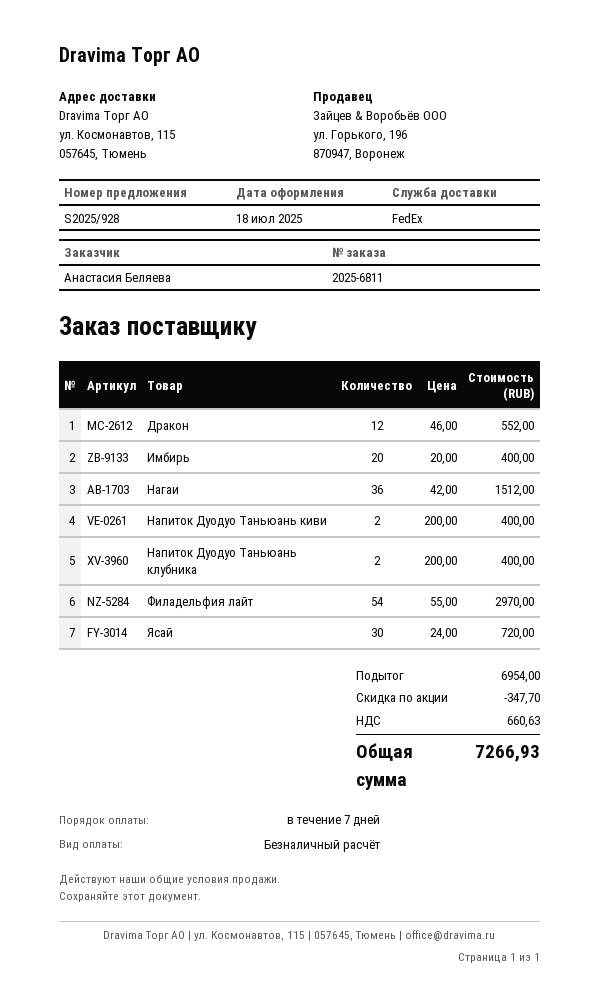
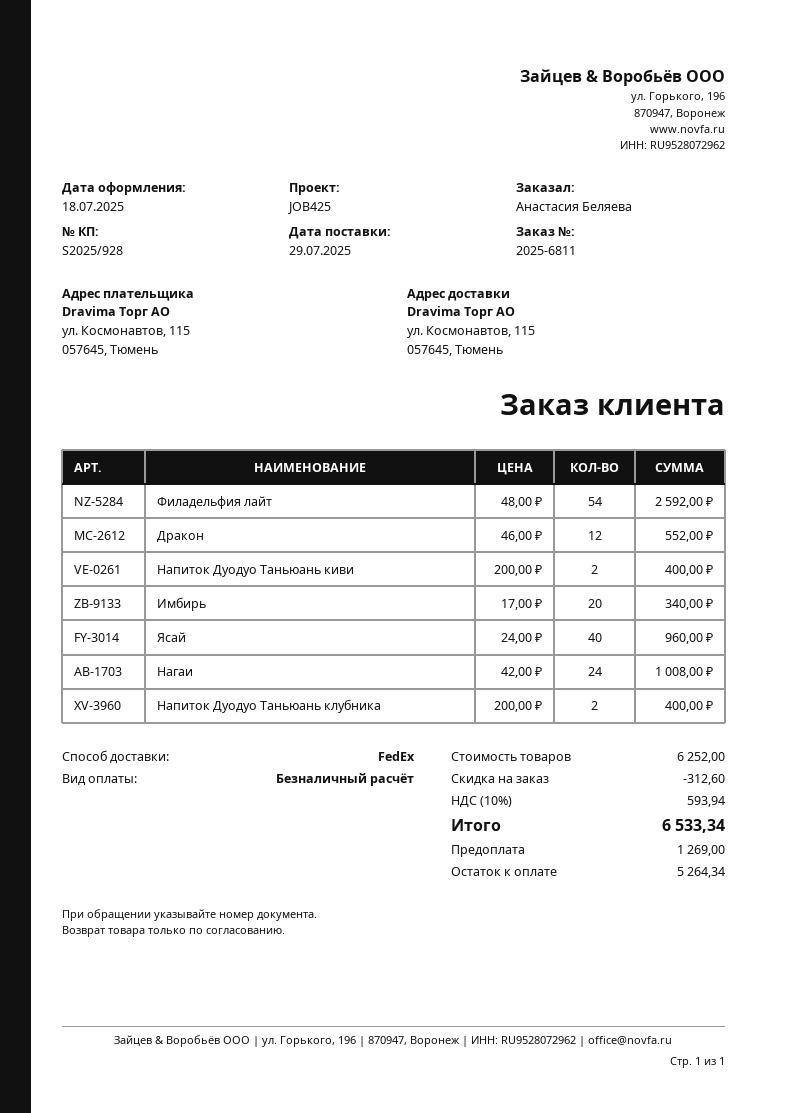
Имбирь: 20 x 20.00 = 400.00 -> 20 x 17.00 = 340.00
Нагаи: 36 x 42.00 = 1512.00 -> 24 x 42.00 = 1008.00
Филадельфия лайт: 54 x 55.00 = 2970.00 -> 54 x 48.00 = 2592.00
Ясай: 30 x 24.00 = 720.00 -> 40 x 24.00 = 960.00
subtotal: 6954.00 -> 6252.00
discount: 347.70 -> 312.60
tax: 660.63 -> 593.94
total: 7266.93 -> 6533.34

